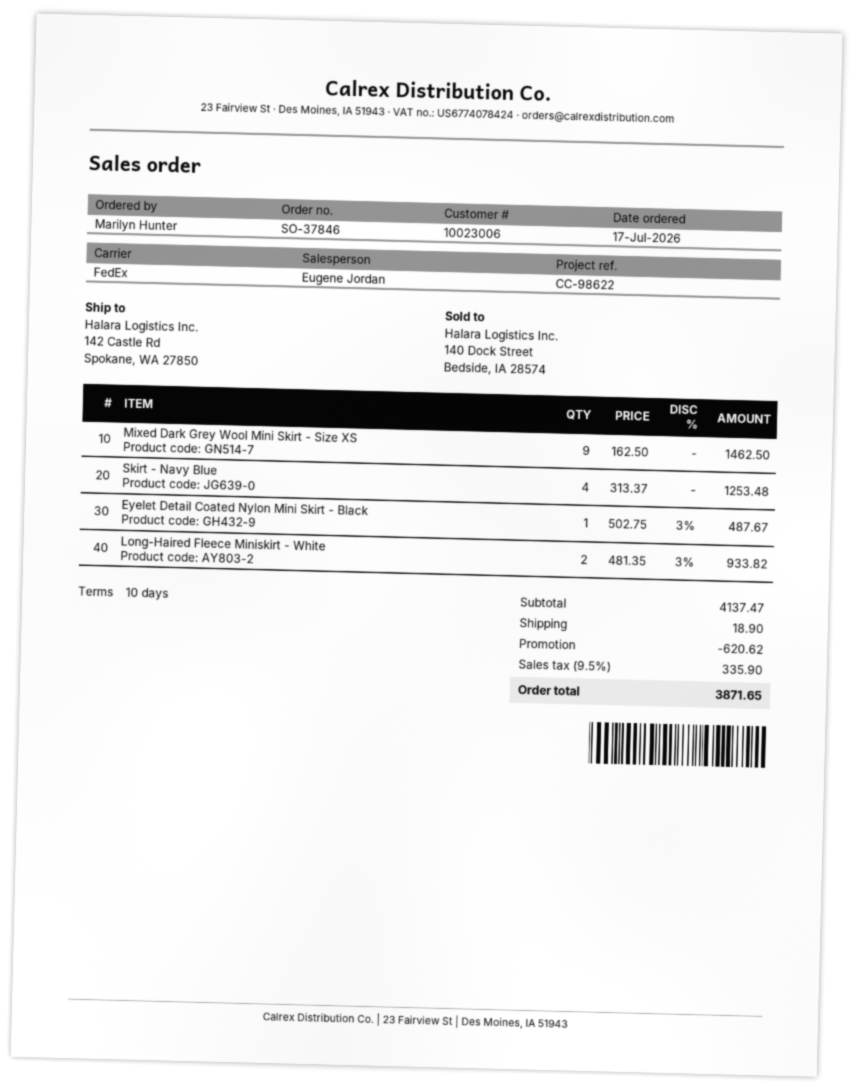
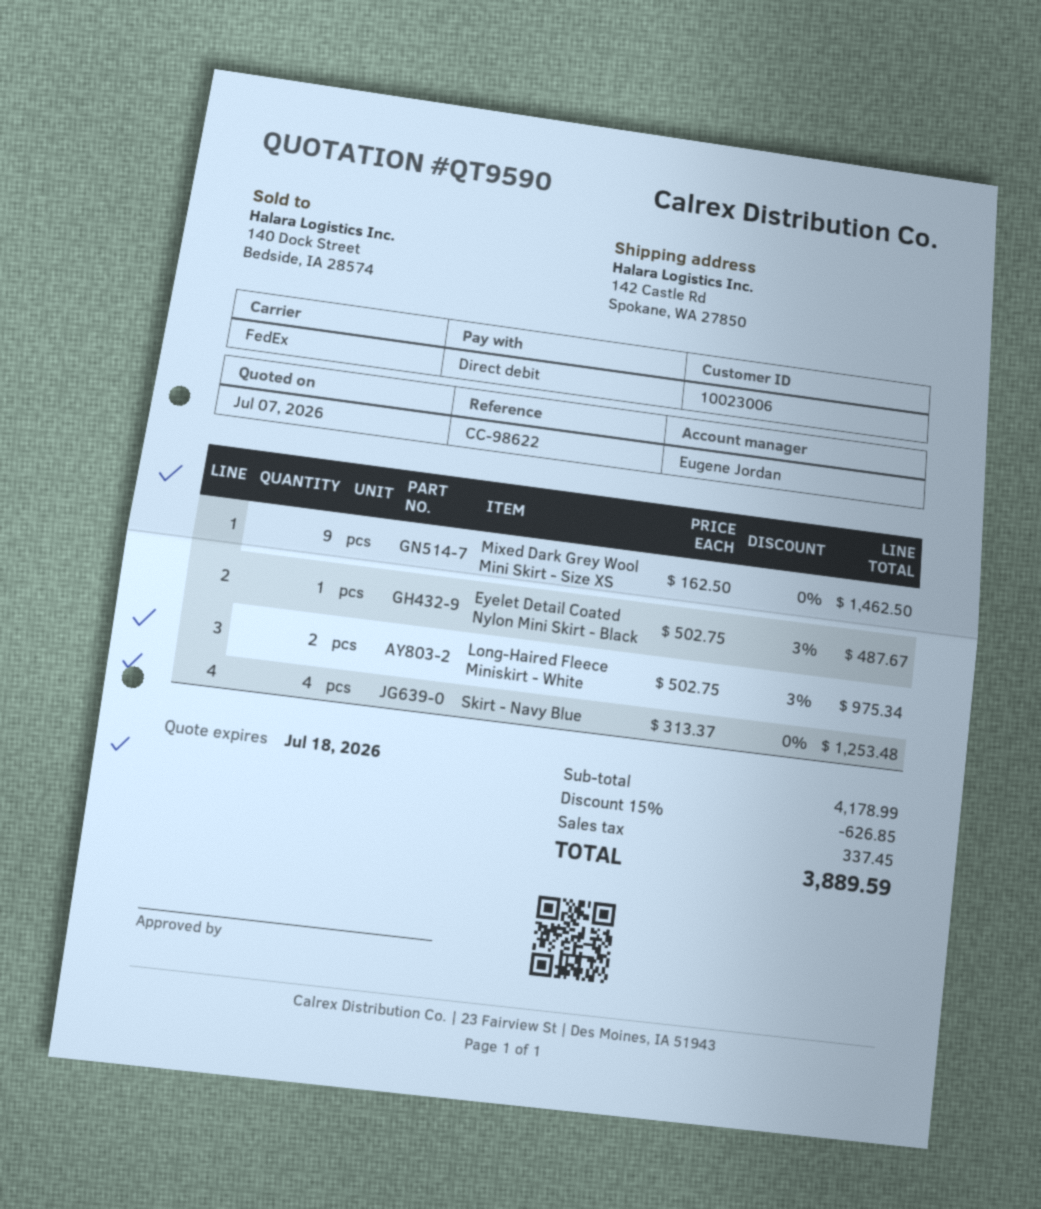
Long-Haired Fleece Miniskirt - White: 2 x 481.35 - 3% = 933.82 -> 2 x 502.75 - 3% = 975.34
subtotal: 4137.47 -> 4178.99
discount: 620.62 -> 626.85
shipping: 18.90 -> none
tax: 335.90 -> 337.45
total: 3871.65 -> 3889.59

